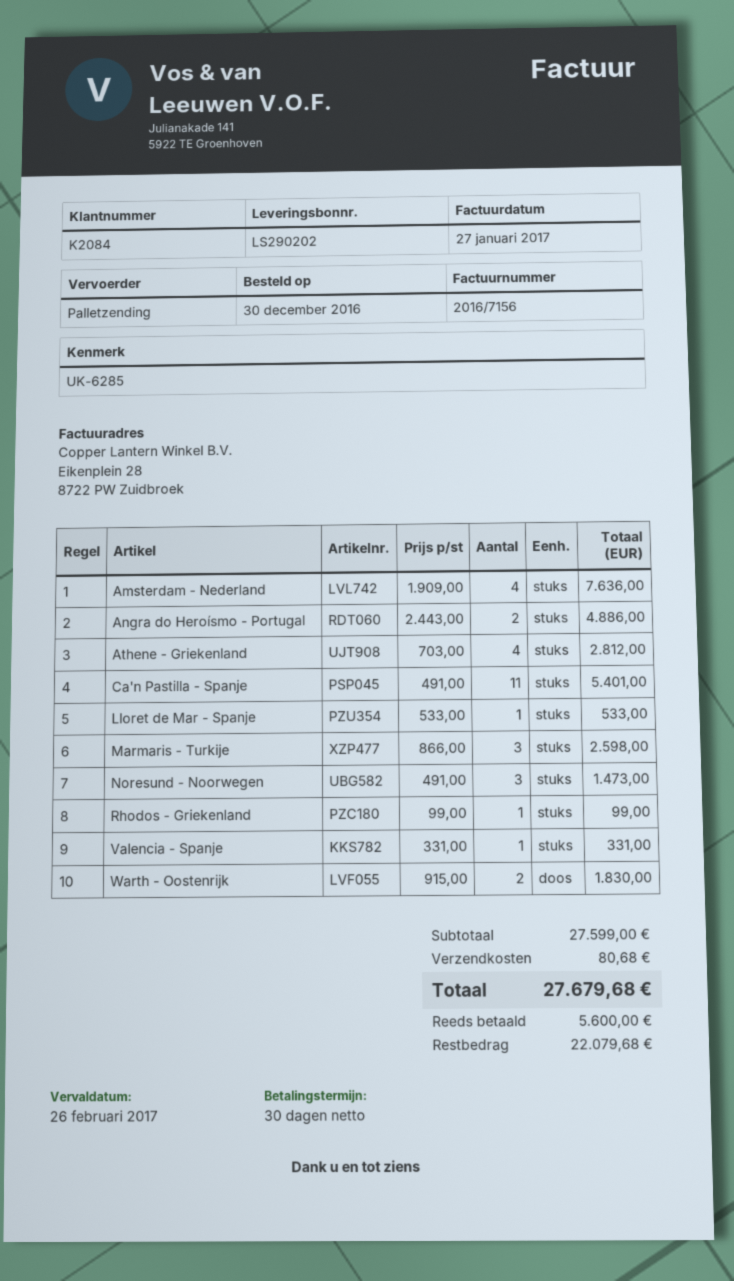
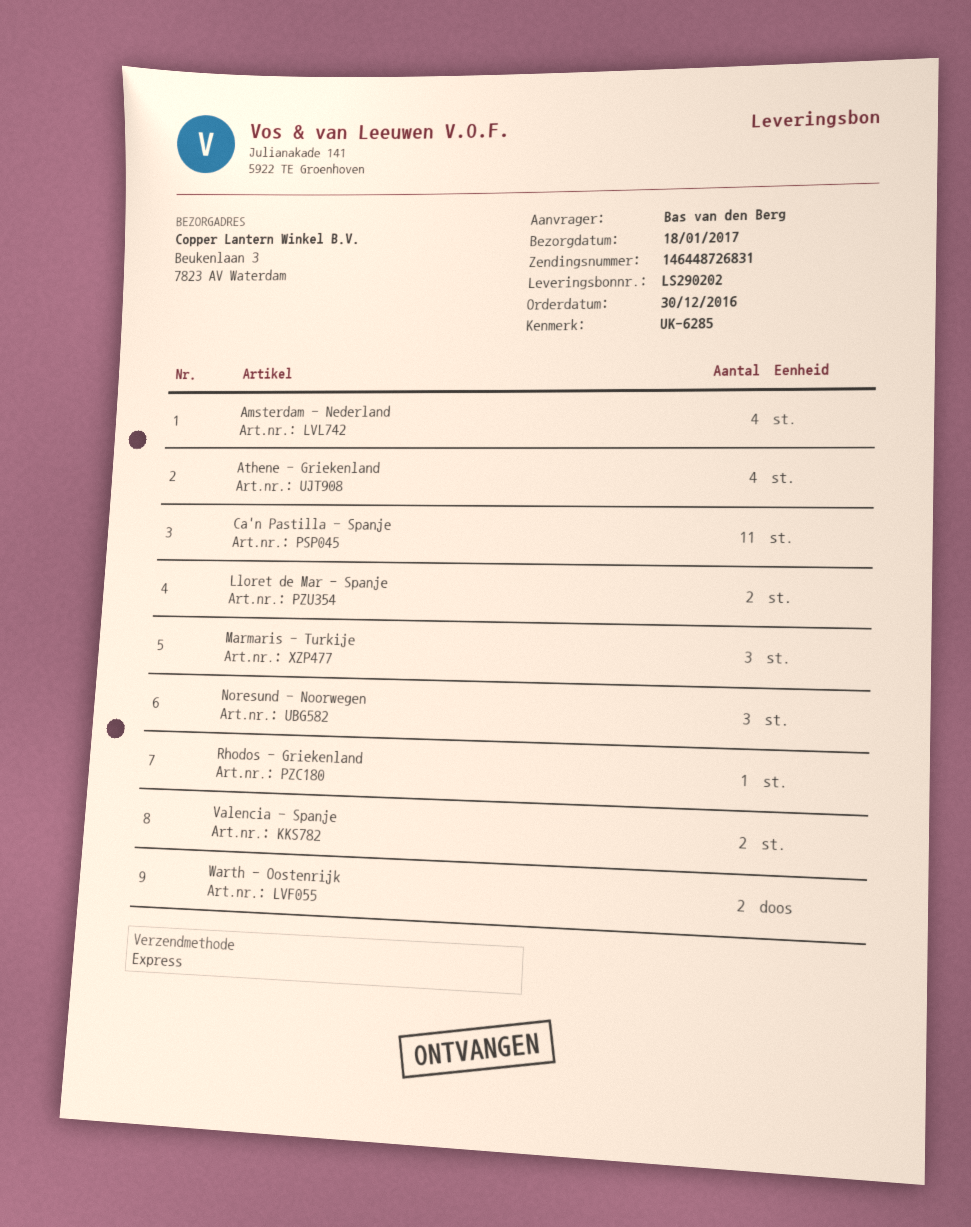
shipping method: pallet freight -> express
Angra do Heroísmo - Portugal: 2 -> none
Lloret de Mar - Spanje: 1 -> 2
Valencia - Spanje: 1 -> 2

